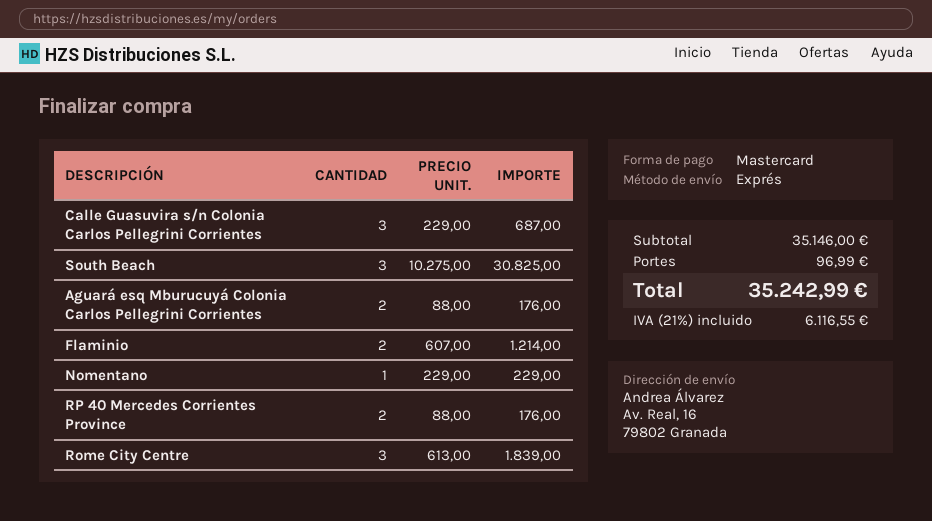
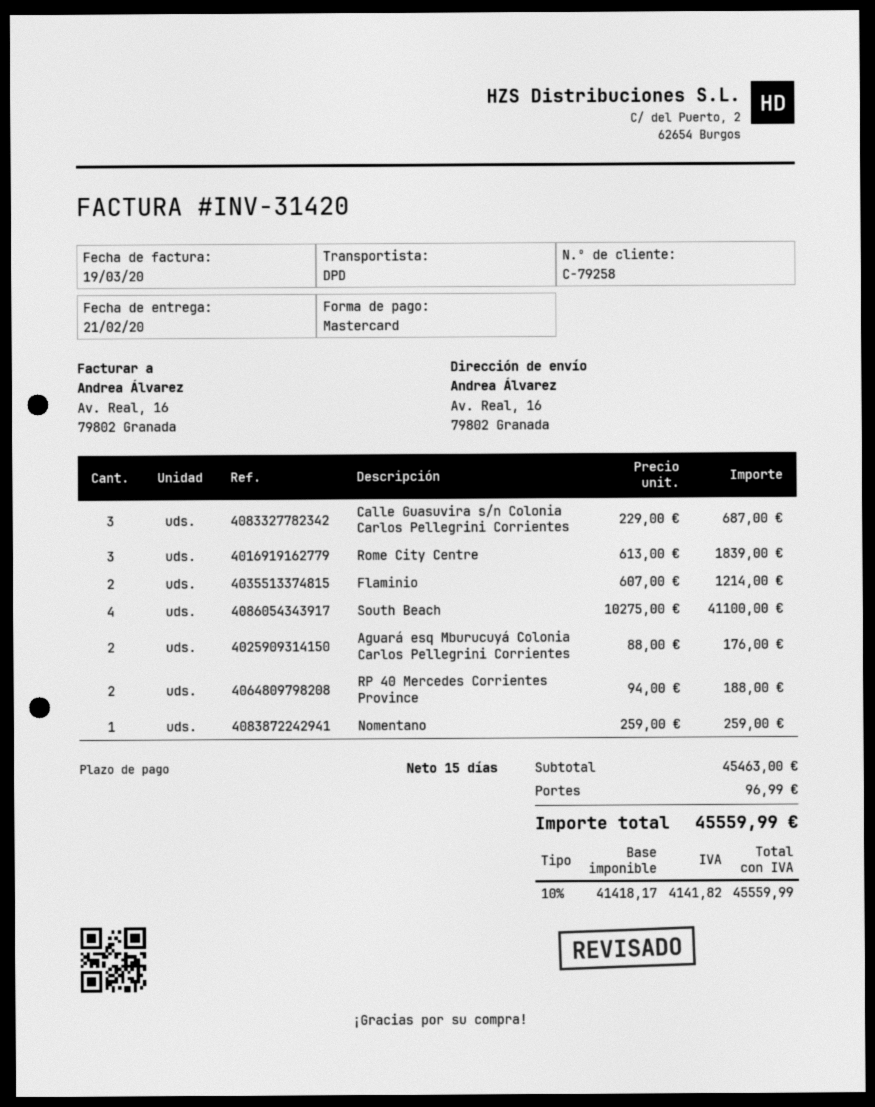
shipping method: express -> DPD
South Beach: 3 x 10275.00 = 30825.00 -> 4 x 10275.00 = 41100.00
Nomentano: 1 x 229.00 = 229.00 -> 1 x 259.00 = 259.00
RP 40 Mercedes Corrientes Province: 2 x 88.00 = 176.00 -> 2 x 94.00 = 188.00
subtotal: 35146.00 -> 45463.00
tax: 21% = 6116.55 -> 10% = 4141.82
total: 35242.99 -> 45559.99

